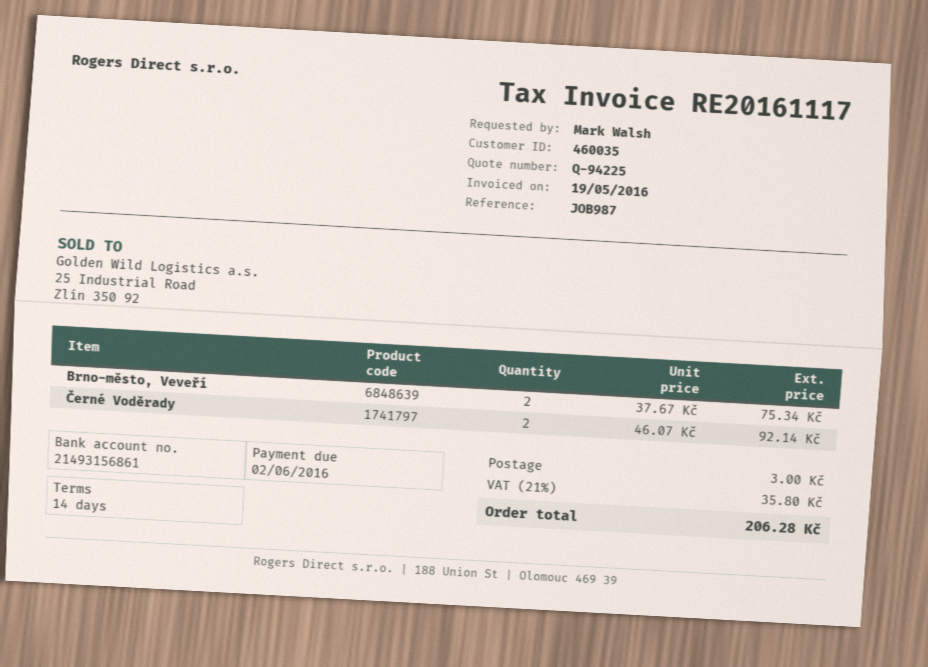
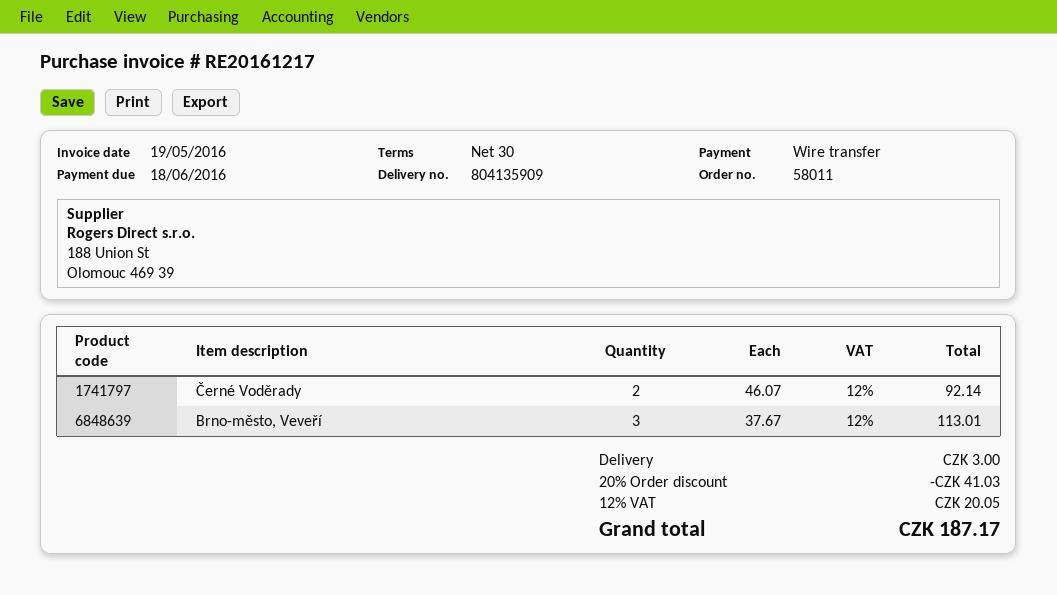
invoice number: RE20161117 -> RE20161217
payment terms: 14 days -> 30 days
due date: 2016-06-02 -> 2016-06-18
Brno-město, Veveří: 2 x 37.67 = 75.34 -> 3 x 37.67 = 113.01
discount: none -> 20% = 41.03
tax: 21% = 35.80 -> 12% = 20.05
total: 206.28 -> 187.17

